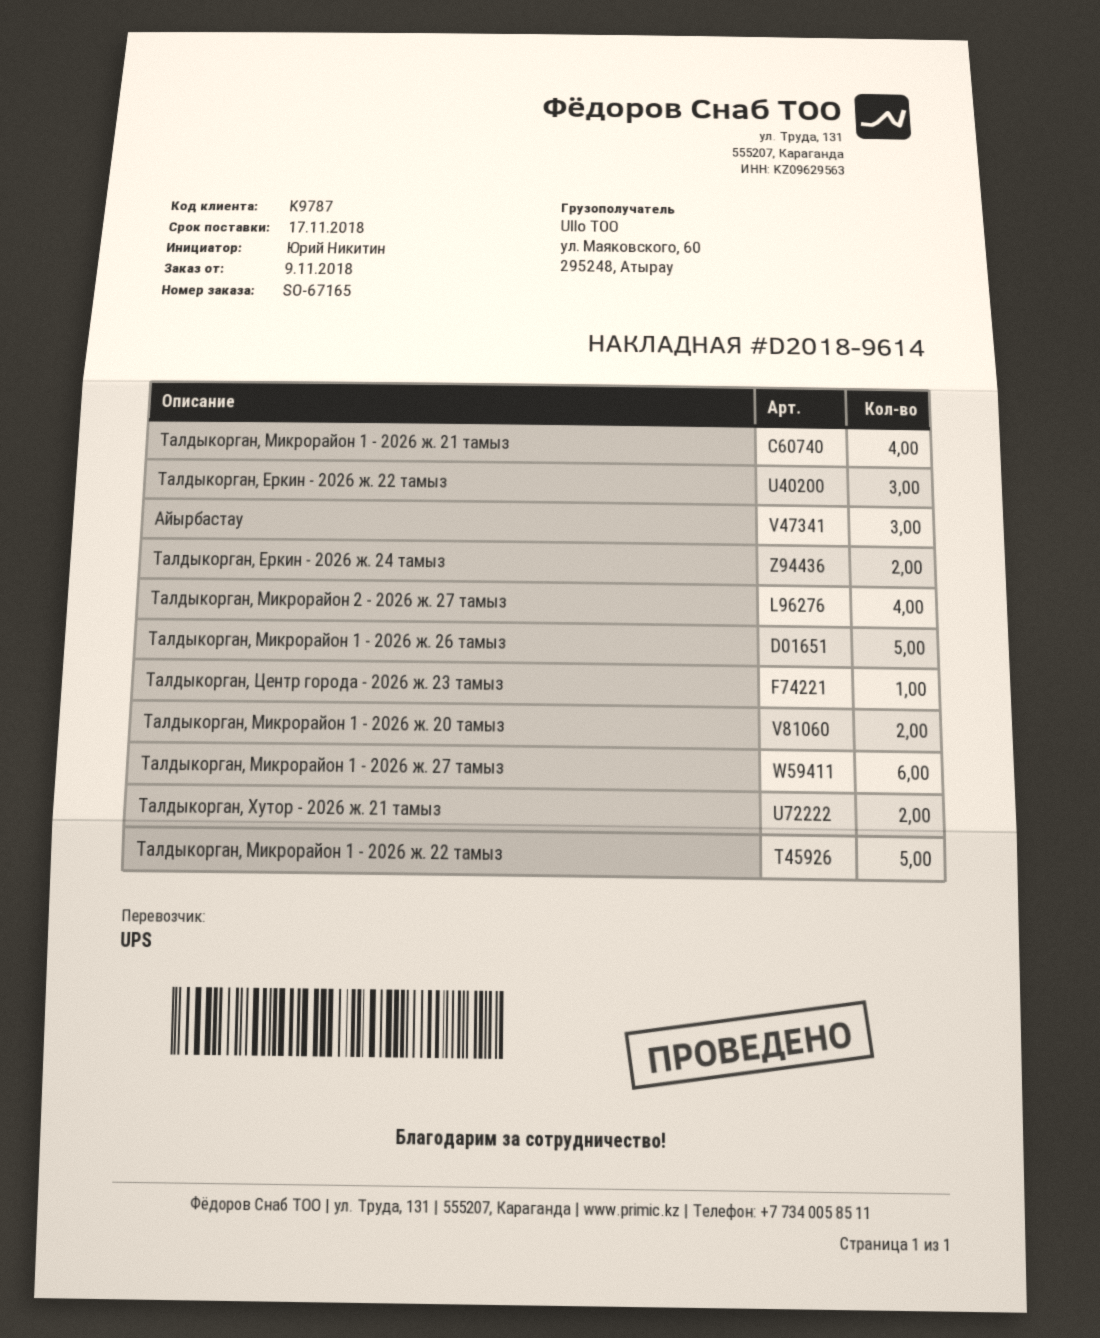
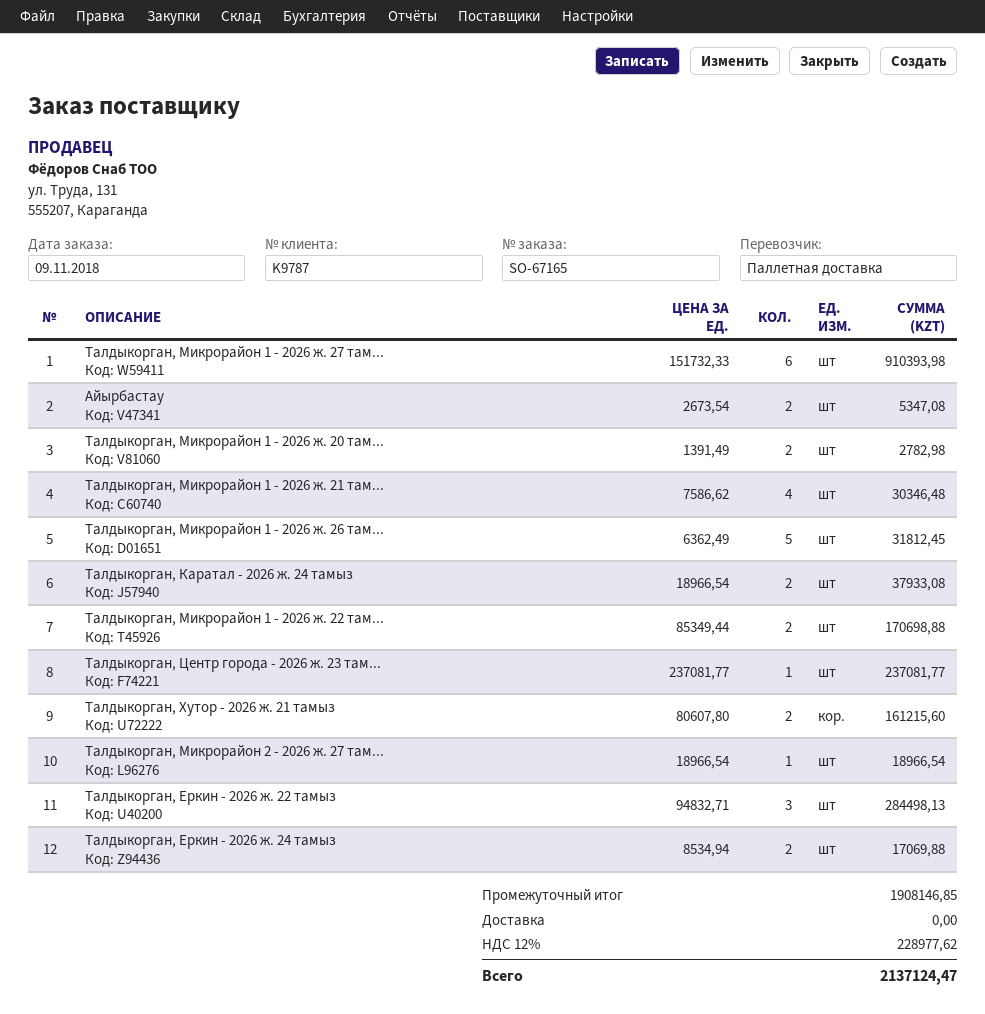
shipping method: UPS -> pallet freight
Айырбастау: 3 -> 2
Талдыкорган, Микрорайон 2 - 2026 ж. 27 тамыз: 4 -> 1
Талдыкорган, Микрорайон 1 - 2026 ж. 22 тамыз: 5 -> 2
Талдыкорган, Каратал - 2026 ж. 24 тамыз: none -> 2

